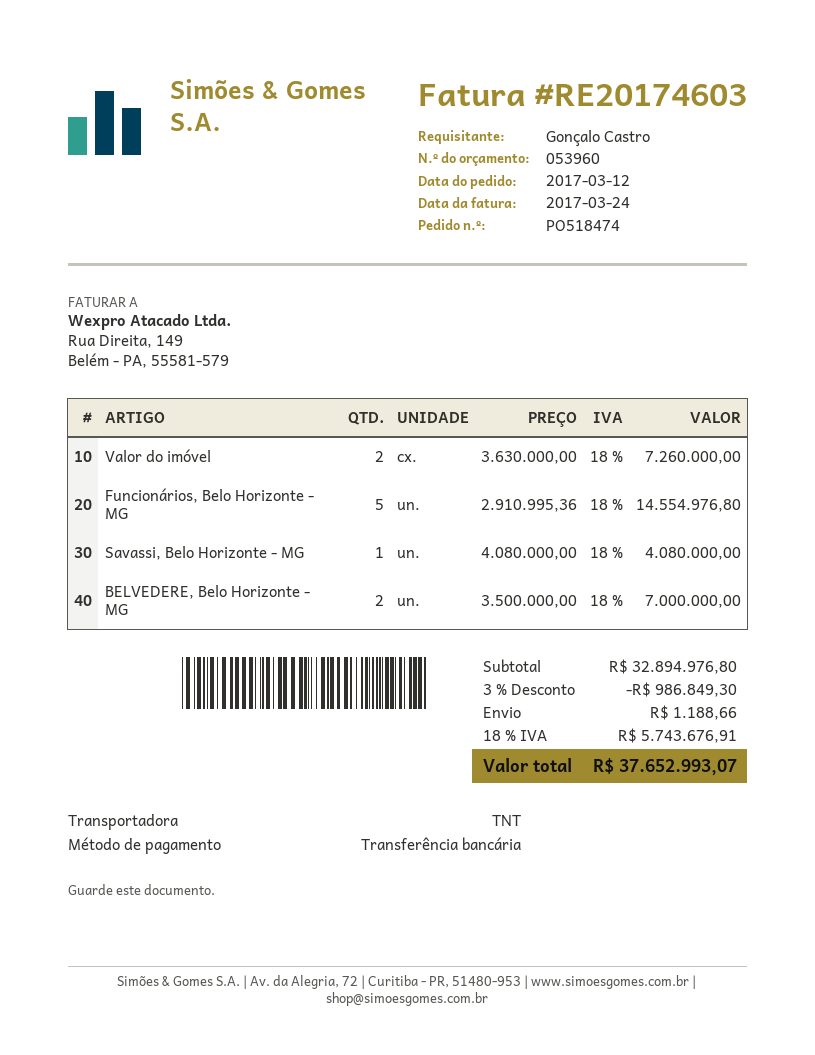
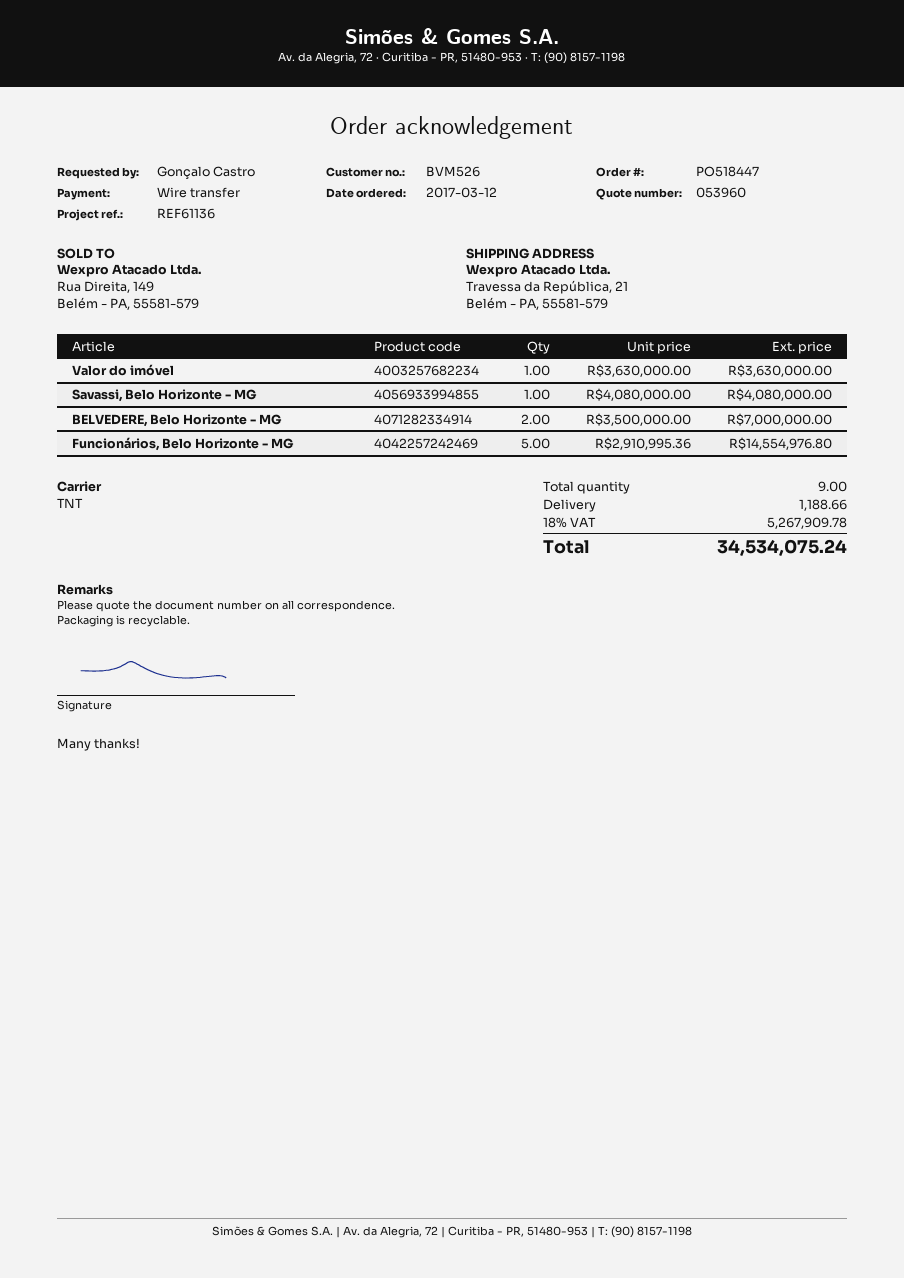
order number: PO518474 -> PO518447
Valor do imóvel: 2 x 3630000.00 = 7260000.00 -> 1 x 3630000.00 = 3630000.00
discount: 3% = 986849.30 -> none
tax: 18% = 5743676.91 -> 18% = 5267909.78
total: 37652993.07 -> 34534075.24

